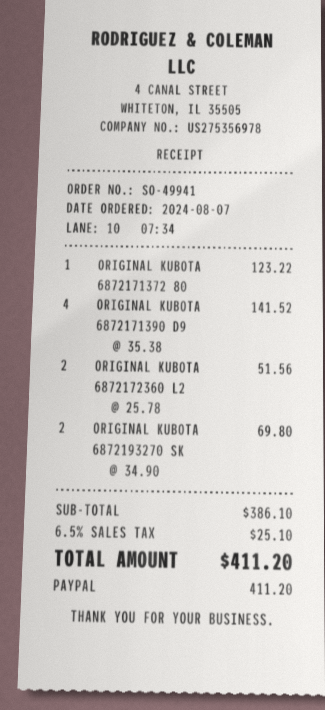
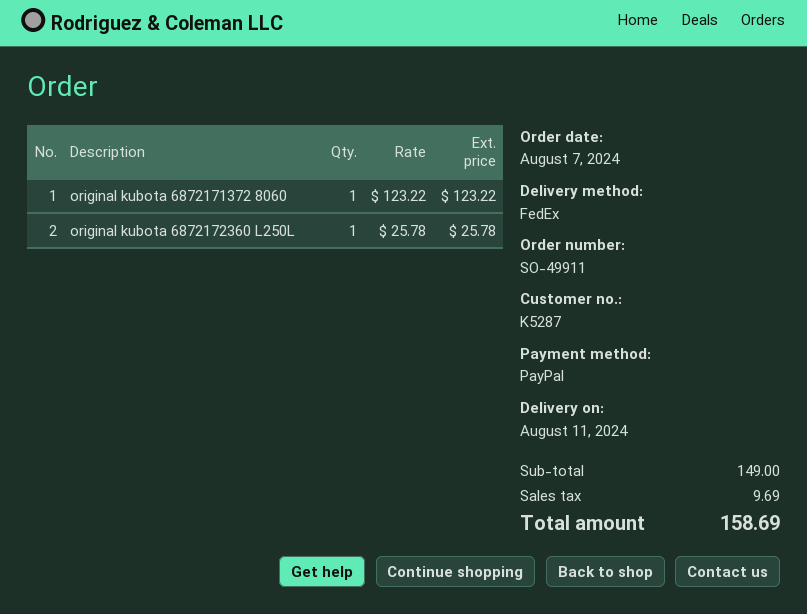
order number: SO-49941 -> SO-49911
ORIGINAL KUBOTA 6872171390 D9: 4 x 35.38 = 141.52 -> none
ORIGINAL KUBOTA 6872172360 L2: 2 x 25.78 = 51.56 -> 1 x 25.78 = 25.78
ORIGINAL KUBOTA 6872193270 SK: 2 x 34.90 = 69.80 -> none
subtotal: 386.10 -> 149.00
tax: 25.10 -> 9.69
total: 411.20 -> 158.69

